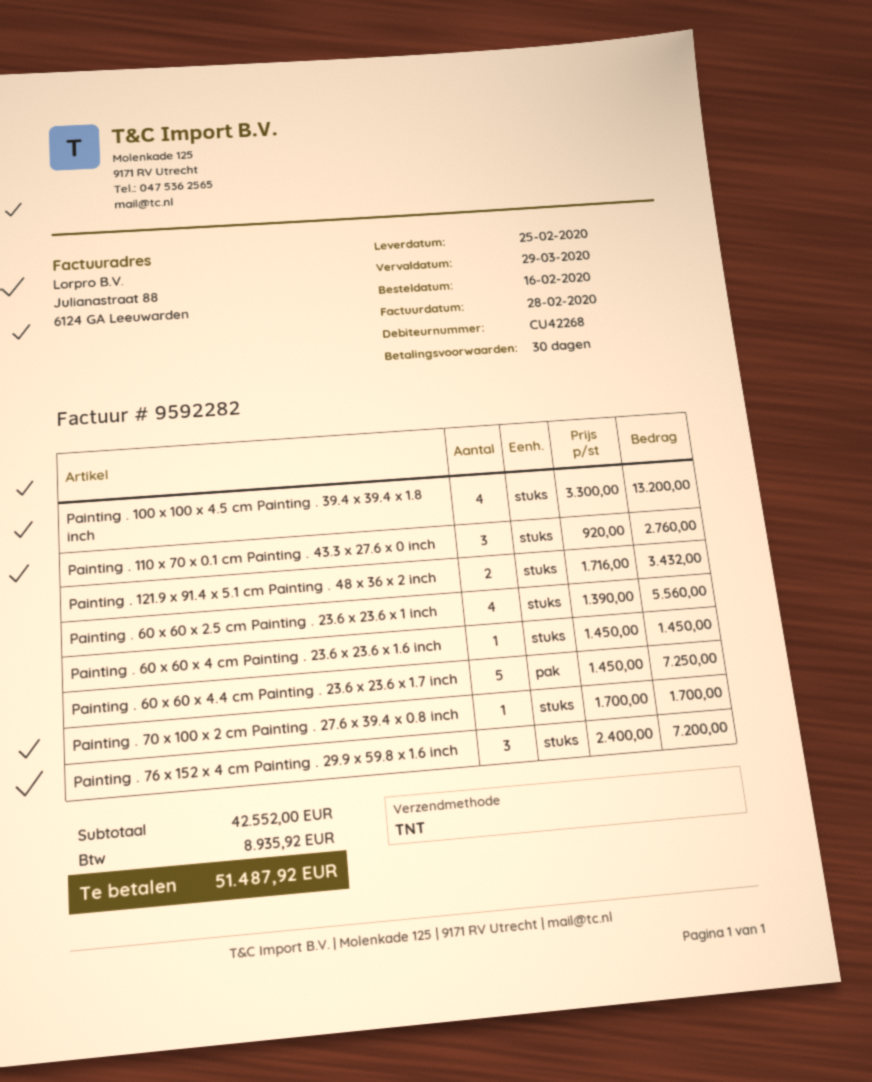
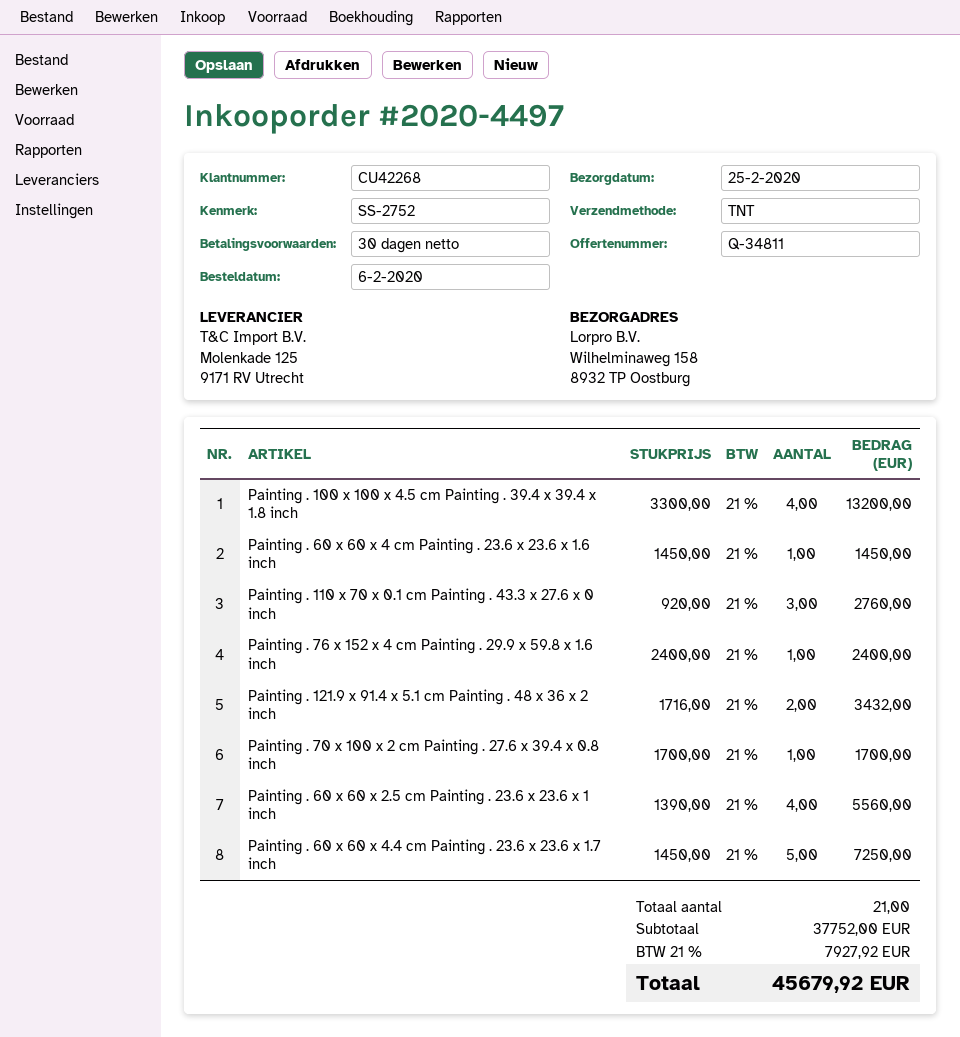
order date: 2020-02-16 -> 2020-02-06
Painting . 76 x 152 x 4 cm Painting . 29.9 x 59.8 x 1.6 inch: 3 x 2400.00 = 7200.00 -> 1 x 2400.00 = 2400.00
subtotal: 42552.00 -> 37752.00
tax: 8935.92 -> 7927.92
total: 51487.92 -> 45679.92

